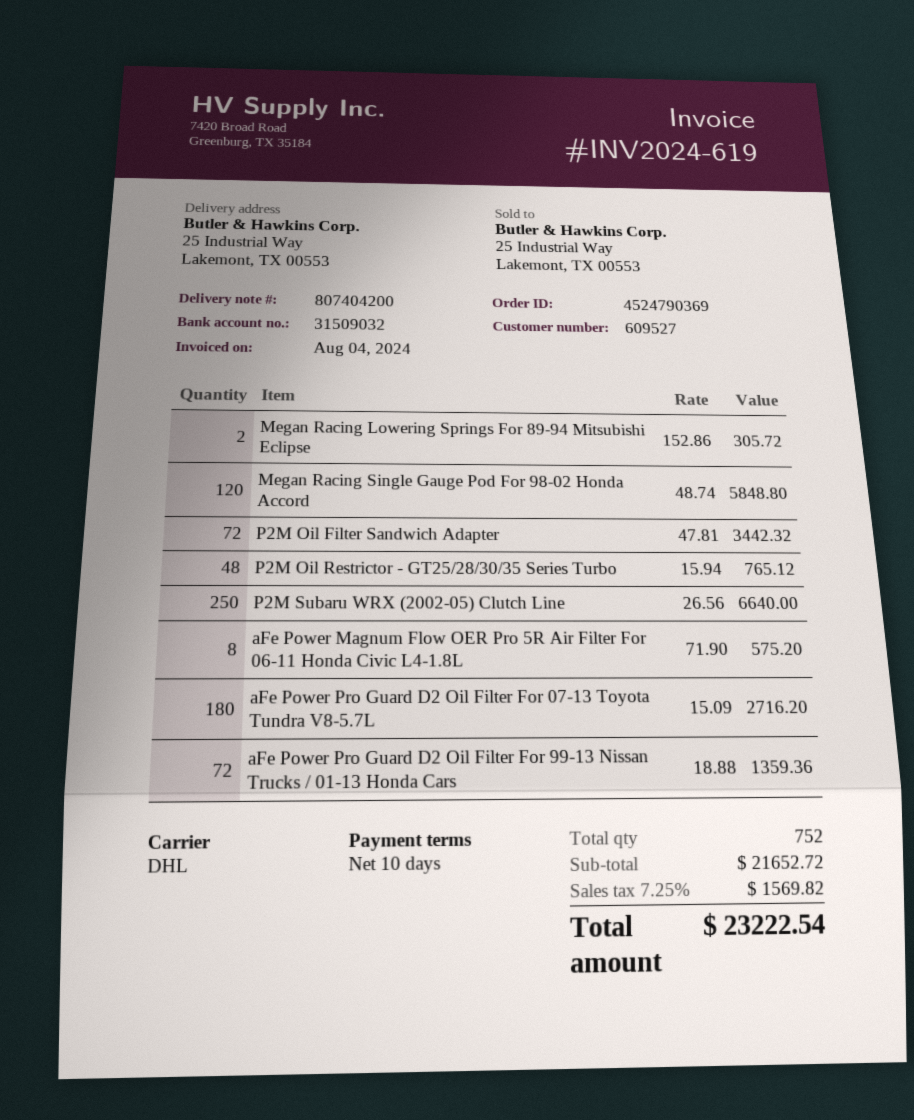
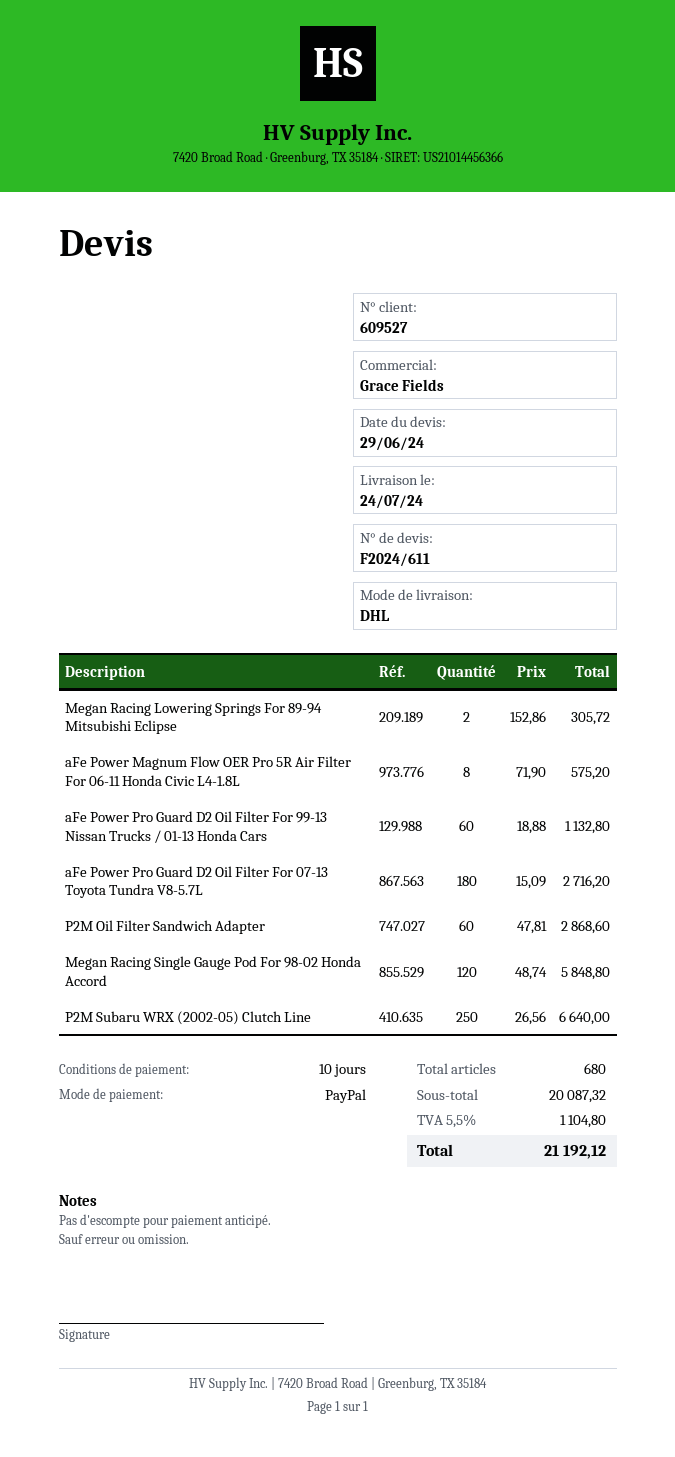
P2M Oil Filter Sandwich Adapter: 72 x 47.81 = 3442.32 -> 60 x 47.81 = 2868.60
P2M Oil Restrictor - GT25/28/30/35 Series Turbo: 48 x 15.94 = 765.12 -> none
aFe Power Pro Guard D2 Oil Filter For 99-13 Nissan Trucks / 01-13 Honda Cars: 72 x 18.88 = 1359.36 -> 60 x 18.88 = 1132.80
total quantity: 752 -> 680
subtotal: 21652.72 -> 20087.32
tax: 7.25% = 1569.82 -> 5.5% = 1104.80
total: 23222.54 -> 21192.12

